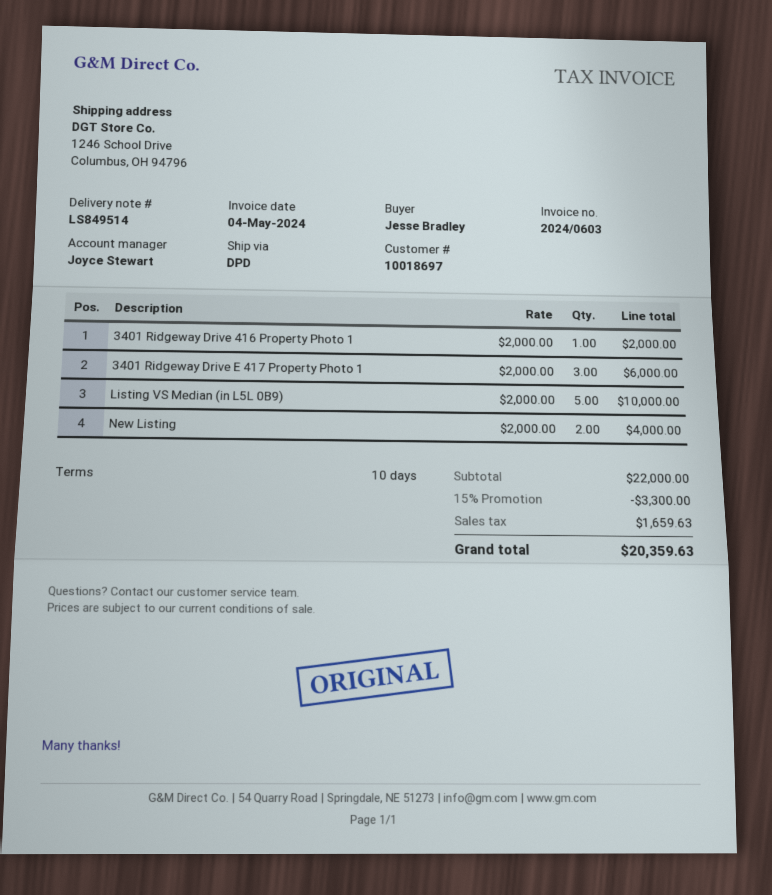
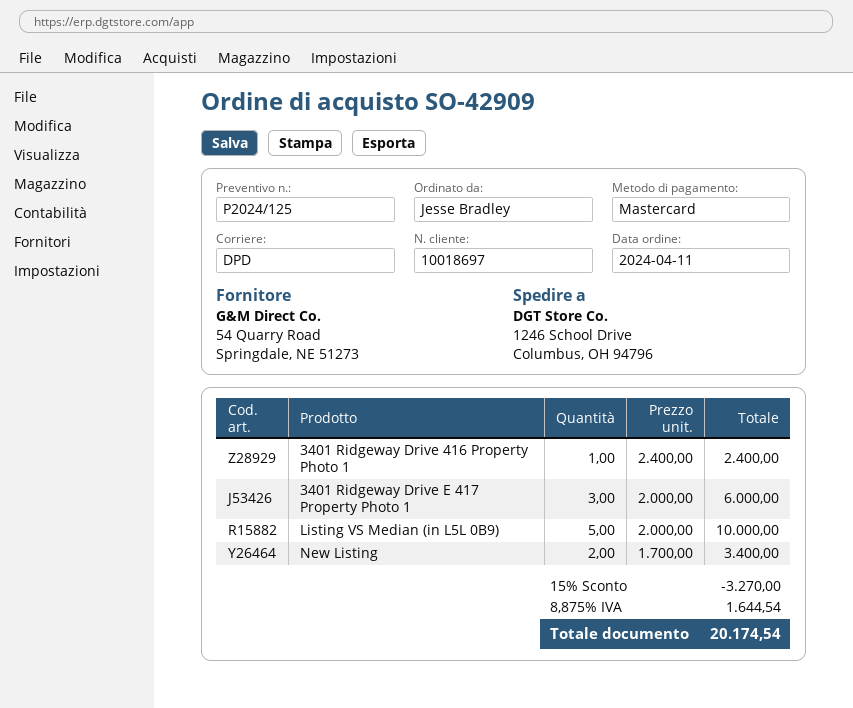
3401 Ridgeway Drive 416 Property Photo 1: 1 x 2000.00 = 2000.00 -> 1 x 2400.00 = 2400.00
New Listing: 2 x 2000.00 = 4000.00 -> 2 x 1700.00 = 3400.00
discount: 15% = 3300.00 -> 15% = 3270.00
tax: 1659.63 -> 1644.54
total: 20359.63 -> 20174.54

